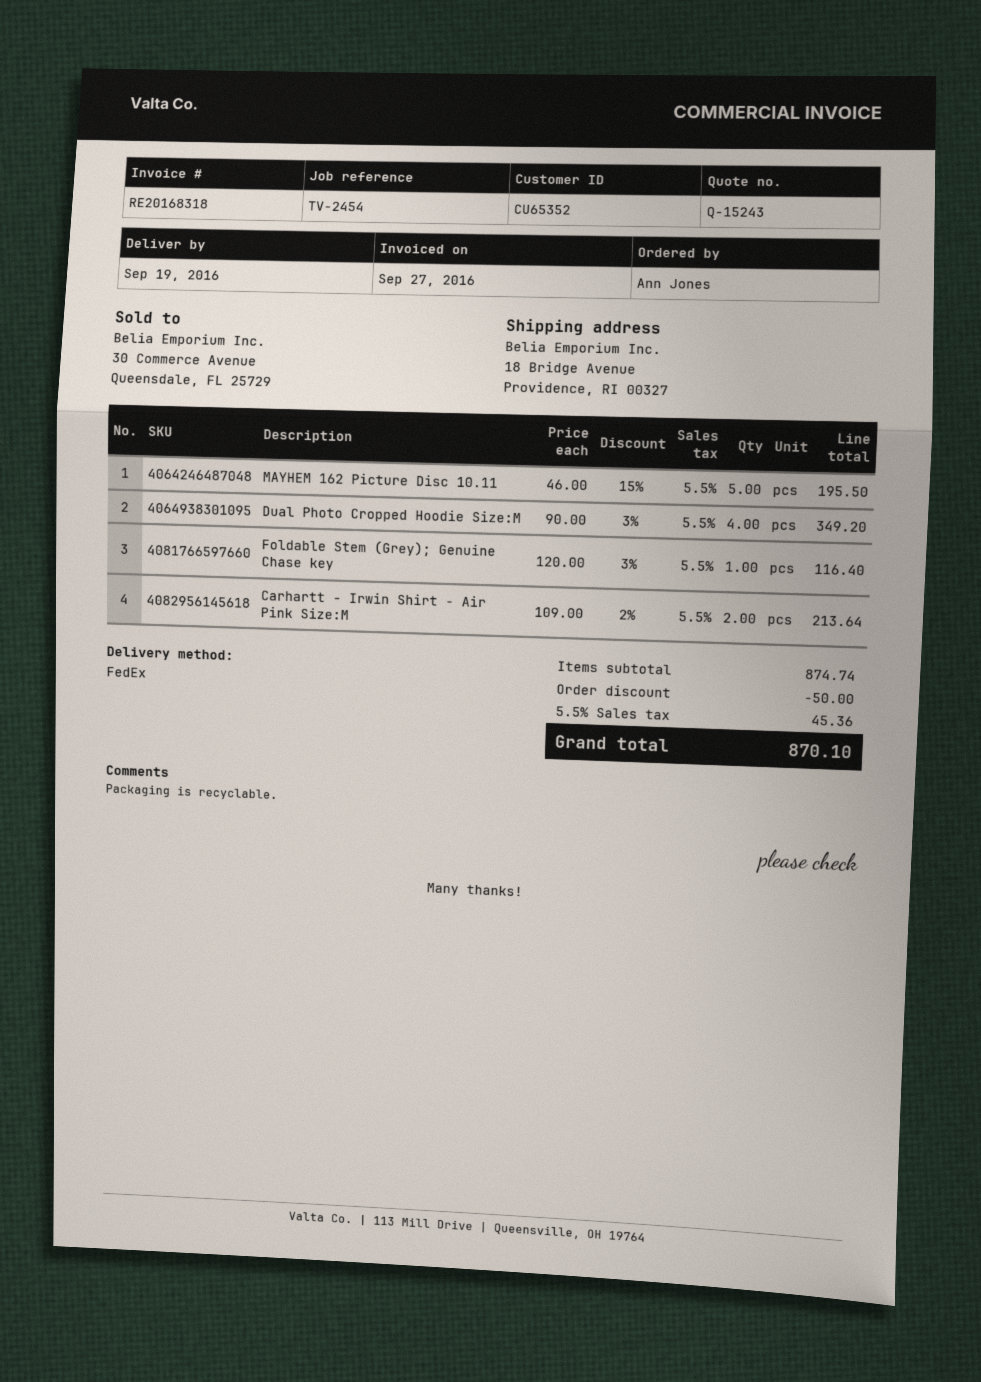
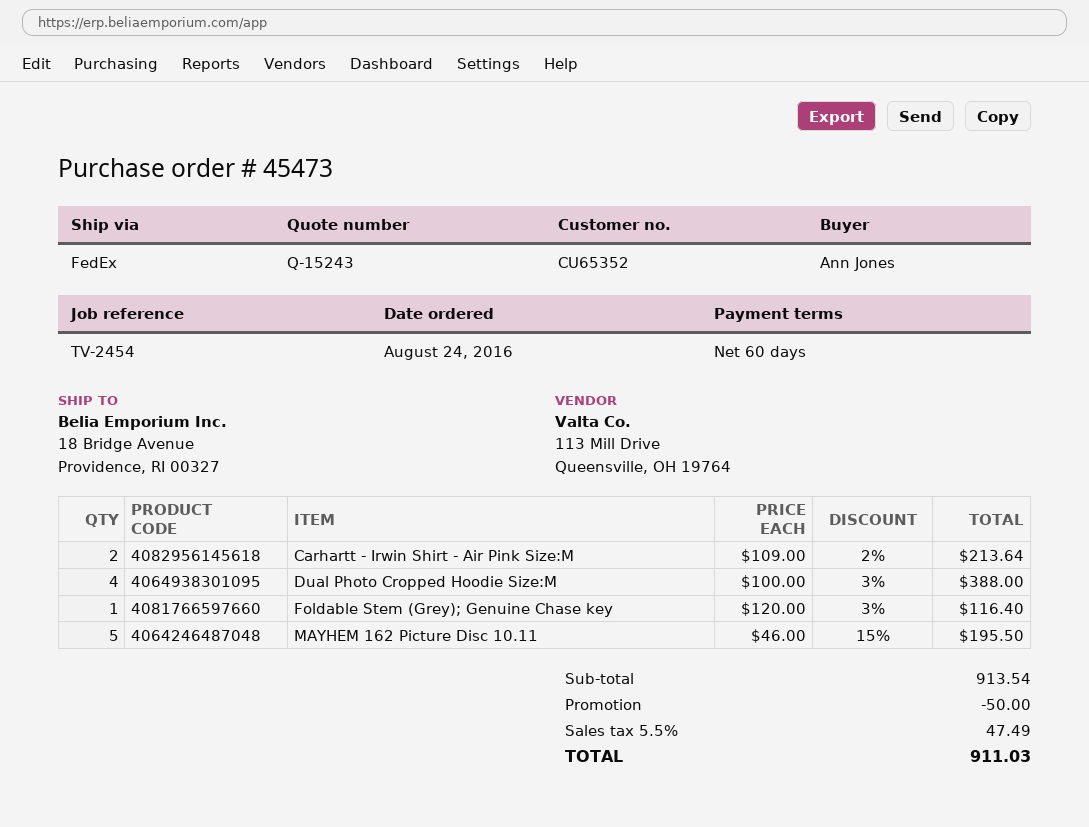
Dual Photo Cropped Hoodie Size:M: 4 x 90.00 - 3% = 349.20 -> 4 x 100.00 - 3% = 388.00
subtotal: 874.74 -> 913.54
tax: 5.5% = 45.36 -> 5.5% = 47.49
total: 870.10 -> 911.03

